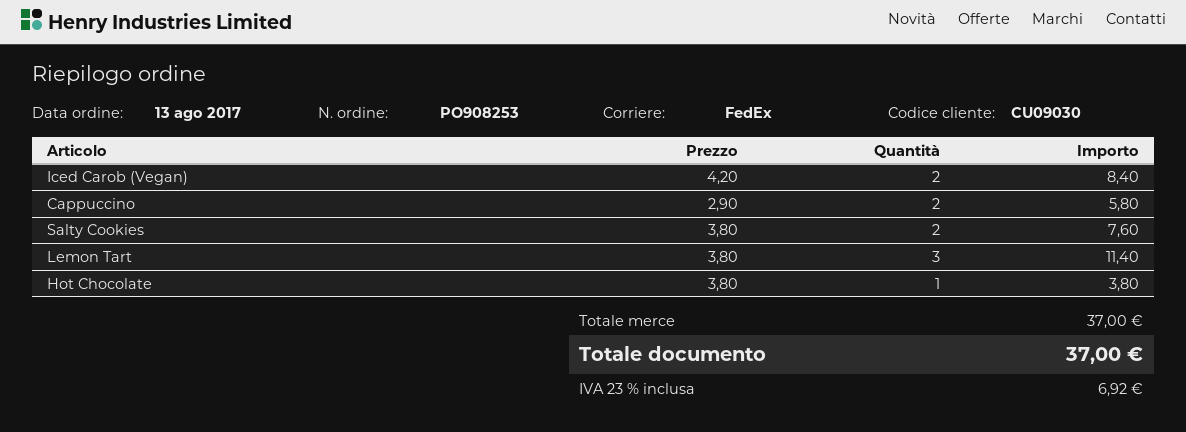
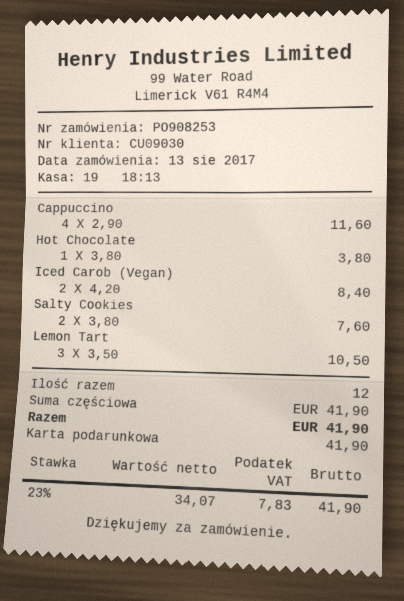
Cappuccino: 2 x 2.90 = 5.80 -> 4 x 2.90 = 11.60
Lemon Tart: 3 x 3.80 = 11.40 -> 3 x 3.50 = 10.50
subtotal: 37.00 -> 41.90
tax: 23% = 6.92 -> 23% = 7.83
total: 37.00 -> 41.90

